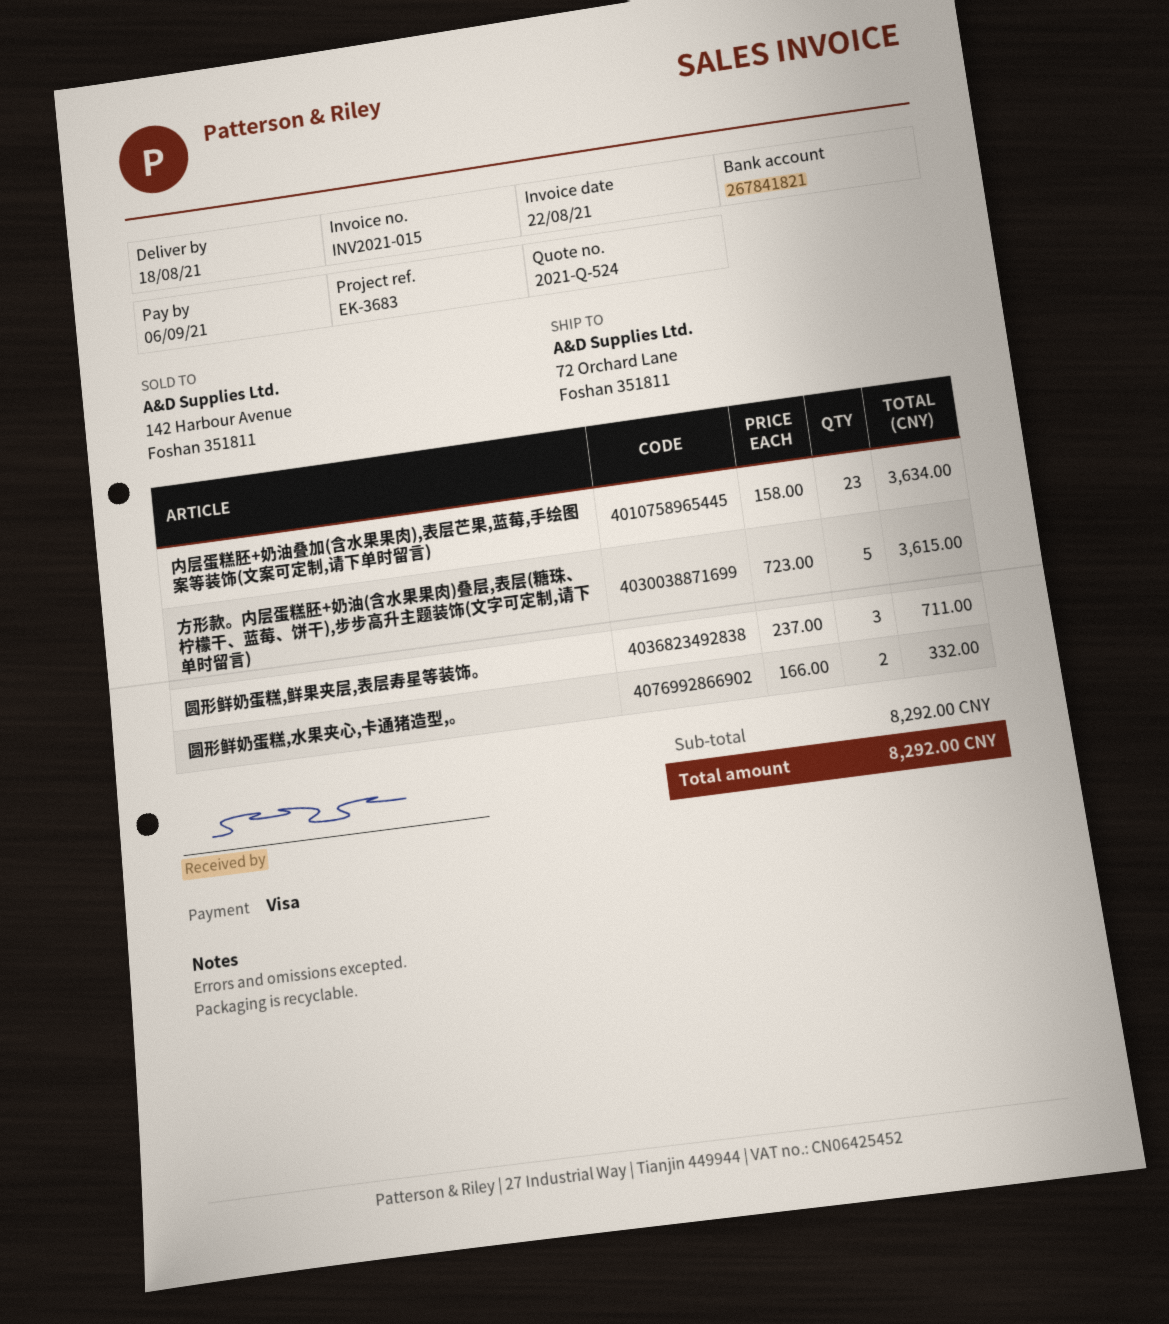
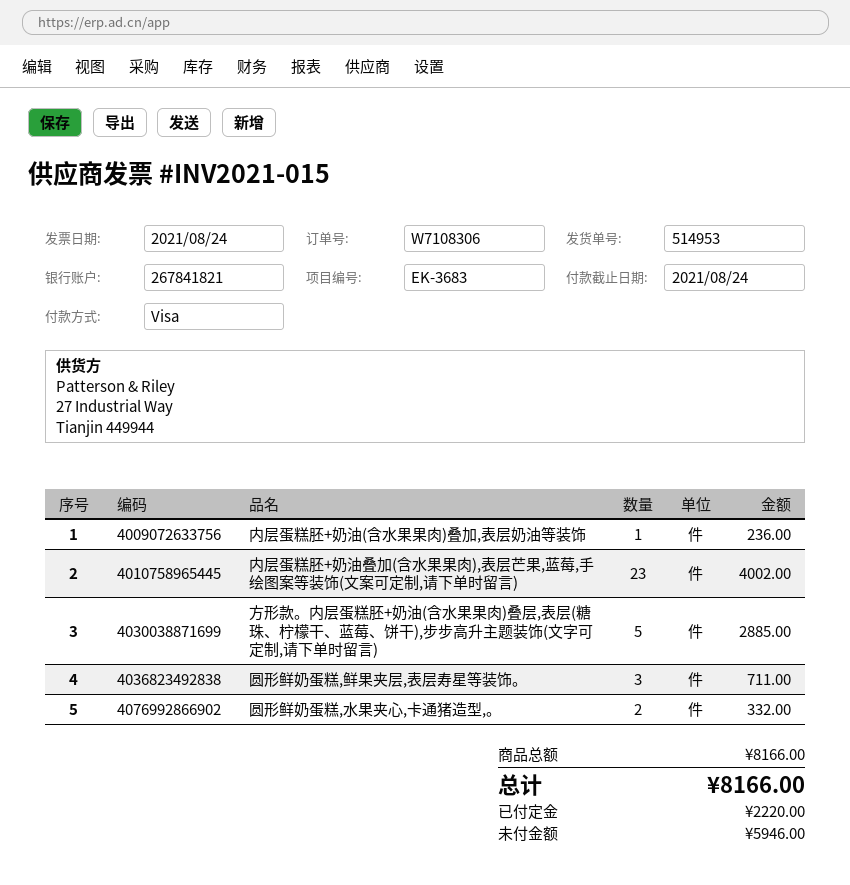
invoice date: 2021-08-22 -> 2021-08-24
due date: 2021-09-06 -> 2021-08-24
内层蛋糕胚+奶油叠加(含水果果肉),表层芒果,蓝莓,手绘图案等装饰(文案可定制,请下单时留言): 23 for 3634.00 -> 23 for 4002.00
方形款。内层蛋糕胚+奶油(含水果果肉)叠层,表层(糖珠、柠檬干、蓝莓、饼干),步步高升主题装饰(文字可定制,请下单时留言): 5 for 3615.00 -> 5 for 2885.00
内层蛋糕胚+奶油(含水果果肉)叠加,表层奶油等装饰: none -> 1 for 236.00
subtotal: 8292.00 -> 8166.00
total: 8292.00 -> 8166.00

